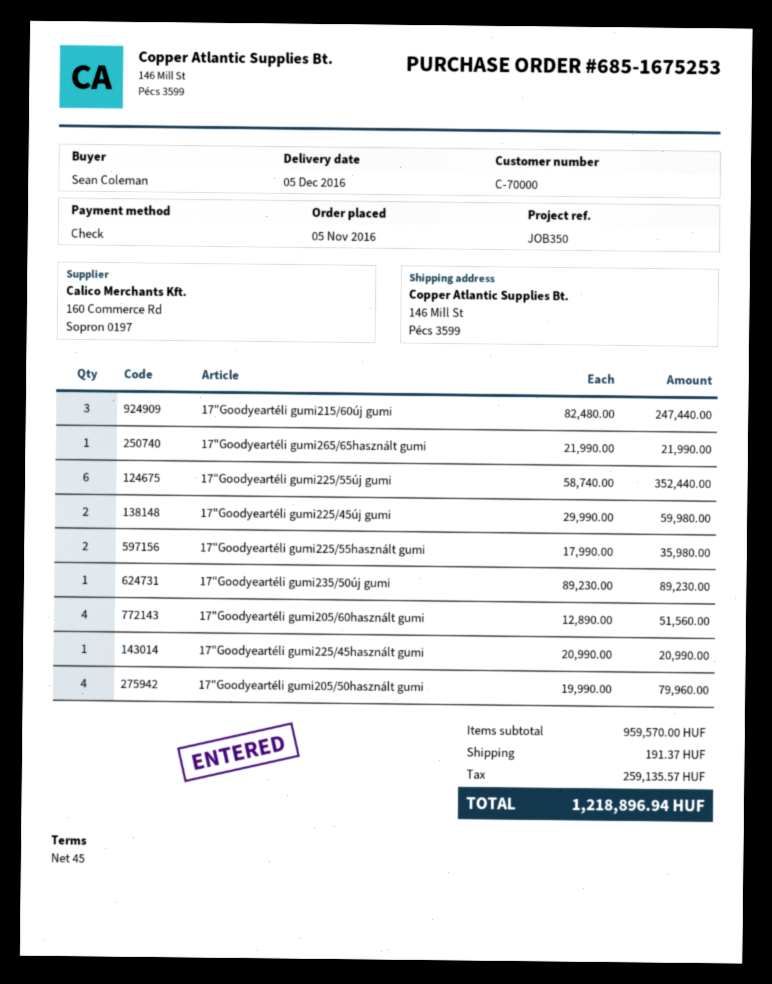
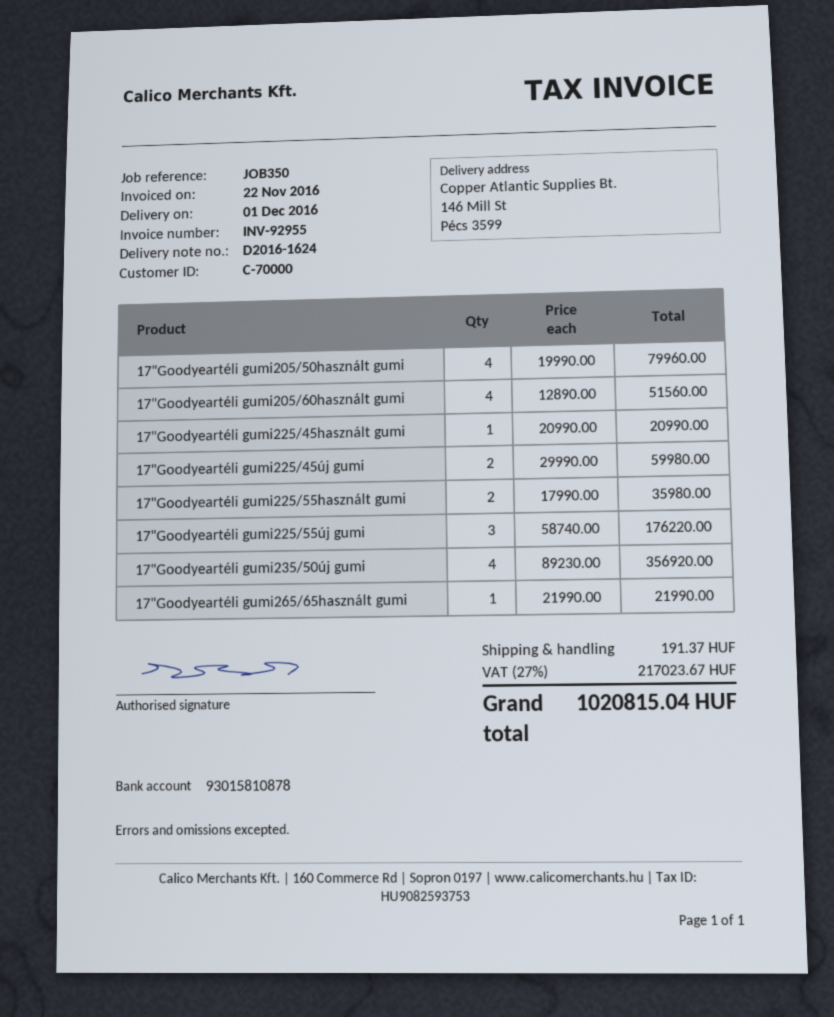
delivery date: 2016-12-05 -> 2016-12-01
17"Goodyeartéli gumi215/60új gumi: 3 x 82480.00 = 247440.00 -> none
17"Goodyeartéli gumi225/55új gumi: 6 x 58740.00 = 352440.00 -> 3 x 58740.00 = 176220.00
17"Goodyeartéli gumi235/50új gumi: 1 x 89230.00 = 89230.00 -> 4 x 89230.00 = 356920.00
tax: 259135.57 -> 217023.67
total: 1218896.94 -> 1020815.04

